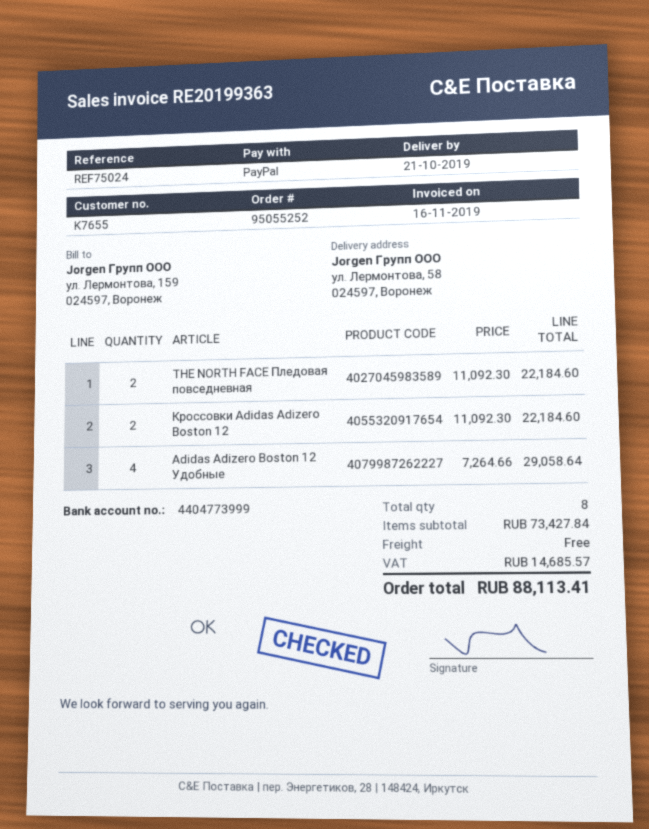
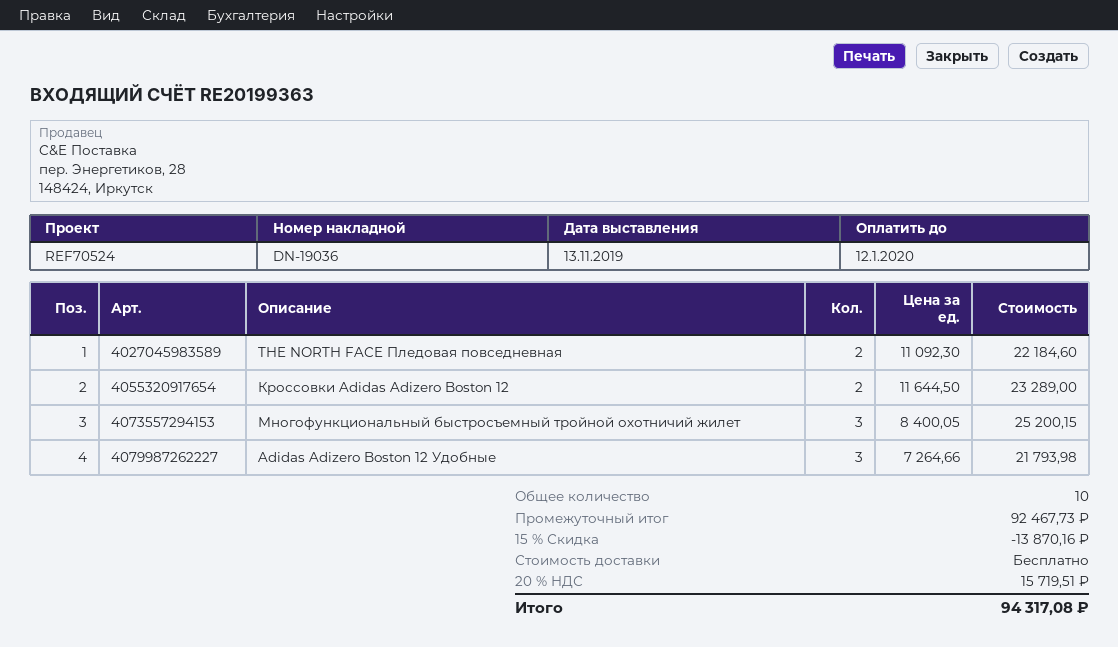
invoice date: 2019-11-16 -> 2019-11-13
reference: REF75024 -> REF70524
Кроссовки Adidas Adizero Boston 12: 2 x 11092.30 = 22184.60 -> 2 x 11644.50 = 23289.00
Adidas Adizero Boston 12 Удобные: 4 x 7264.66 = 29058.64 -> 3 x 7264.66 = 21793.98
Многофункциональный быстросъемный тройной охотничий жилет: none -> 3 x 8400.05 = 25200.15
total quantity: 8 -> 10
subtotal: 73427.84 -> 92467.73
discount: none -> 15% = 13870.16
tax: 14685.57 -> 15719.51
total: 88113.41 -> 94317.08

